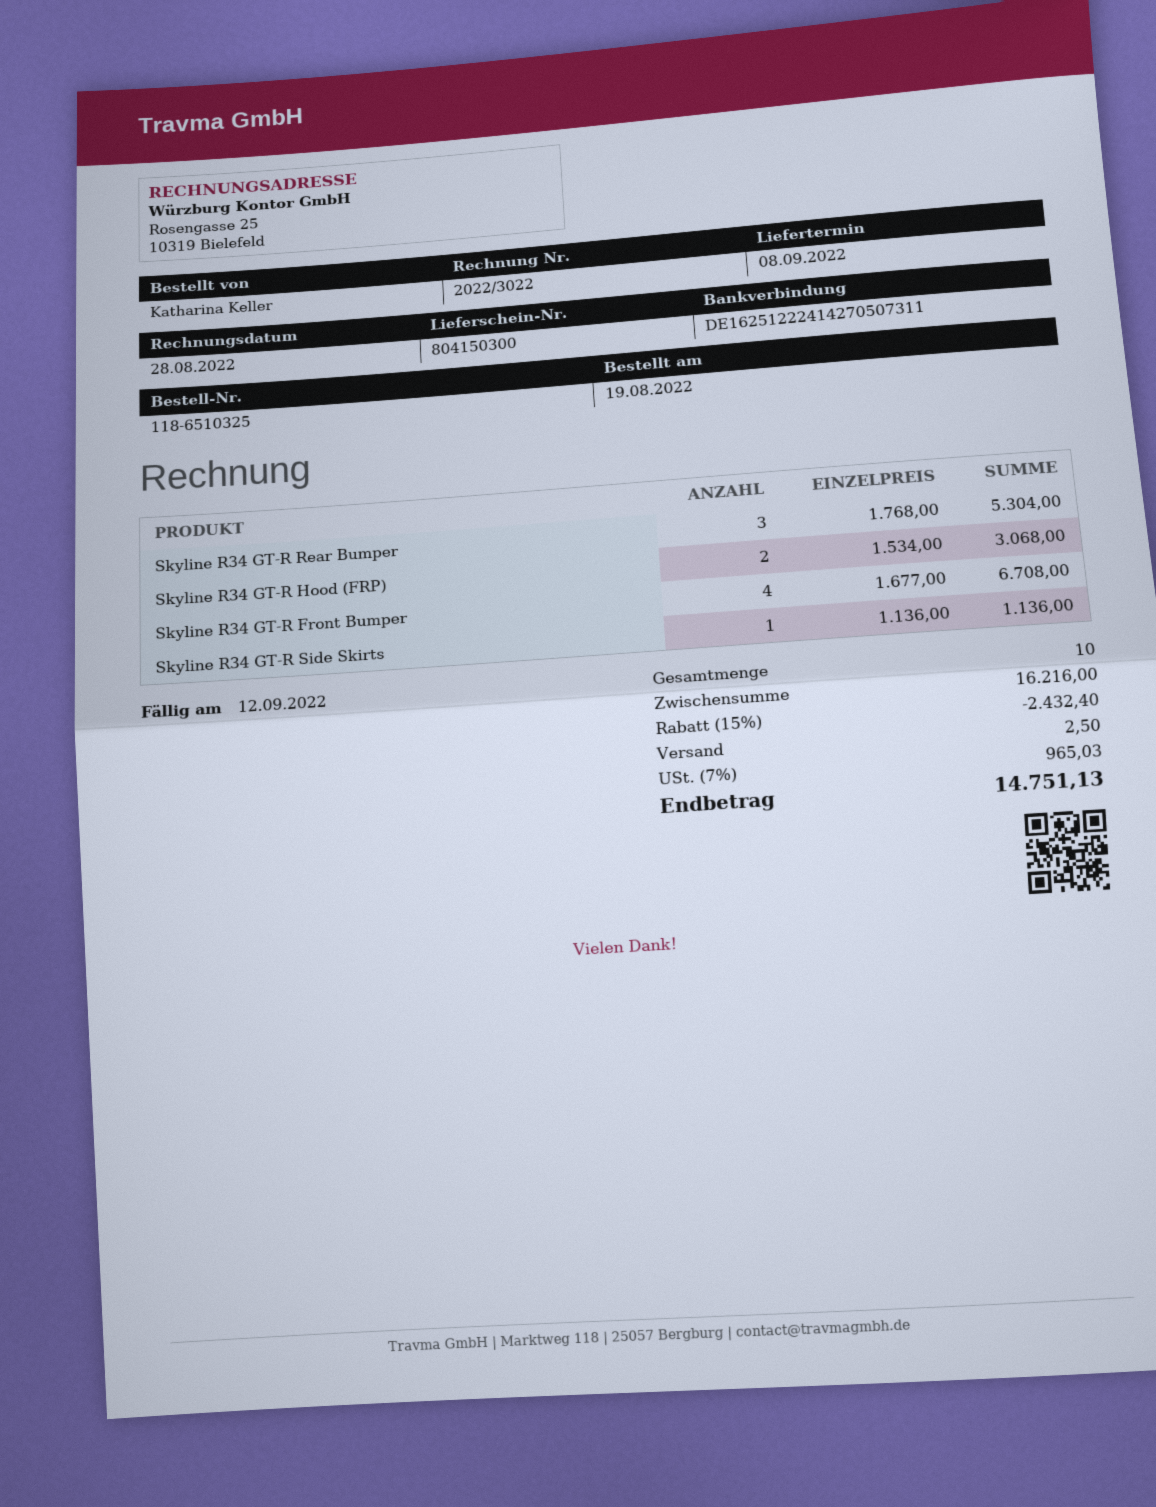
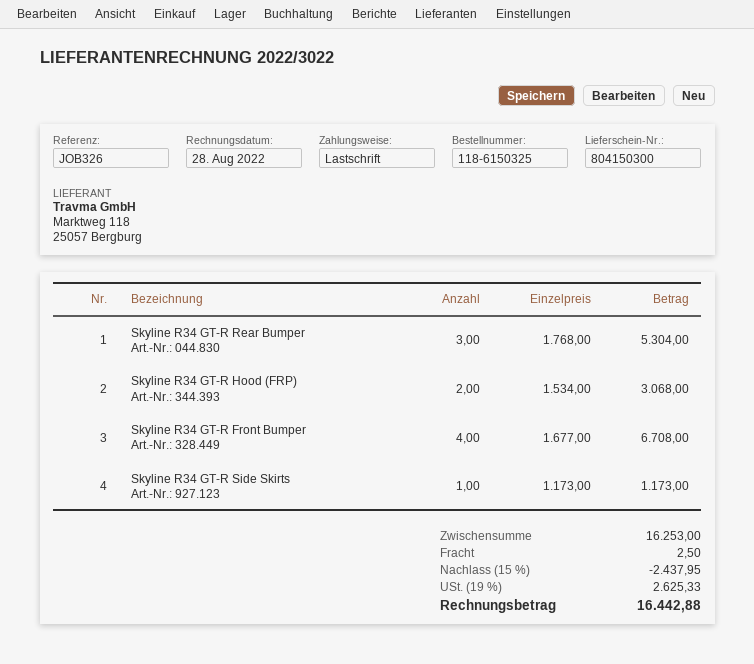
order number: 118-6510325 -> 118-6150325
Skyline R34 GT-R Side Skirts: 1 x 1136.00 = 1136.00 -> 1 x 1173.00 = 1173.00
subtotal: 16216.00 -> 16253.00
discount: 15% = 2432.40 -> 15% = 2437.95
tax: 7% = 965.03 -> 19% = 2625.33
total: 14751.13 -> 16442.88

